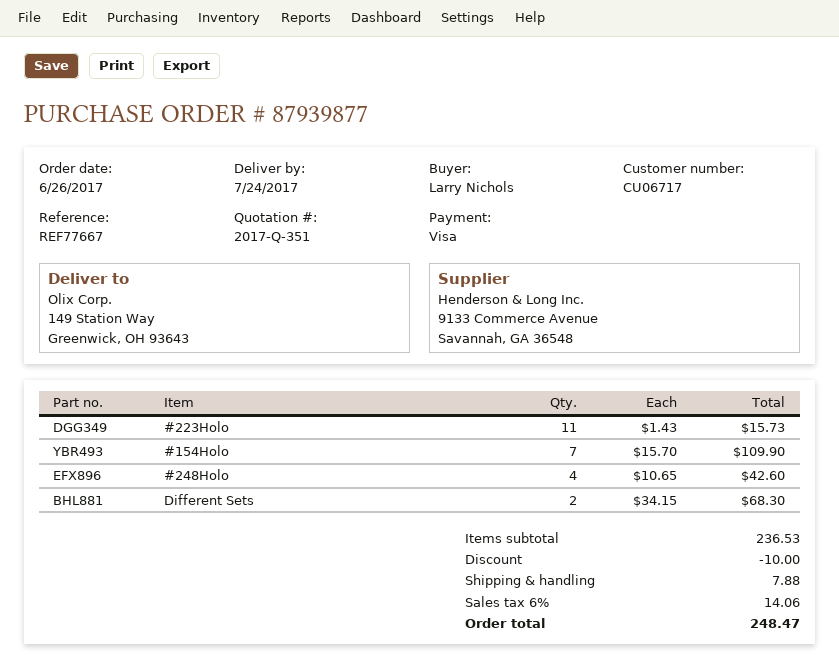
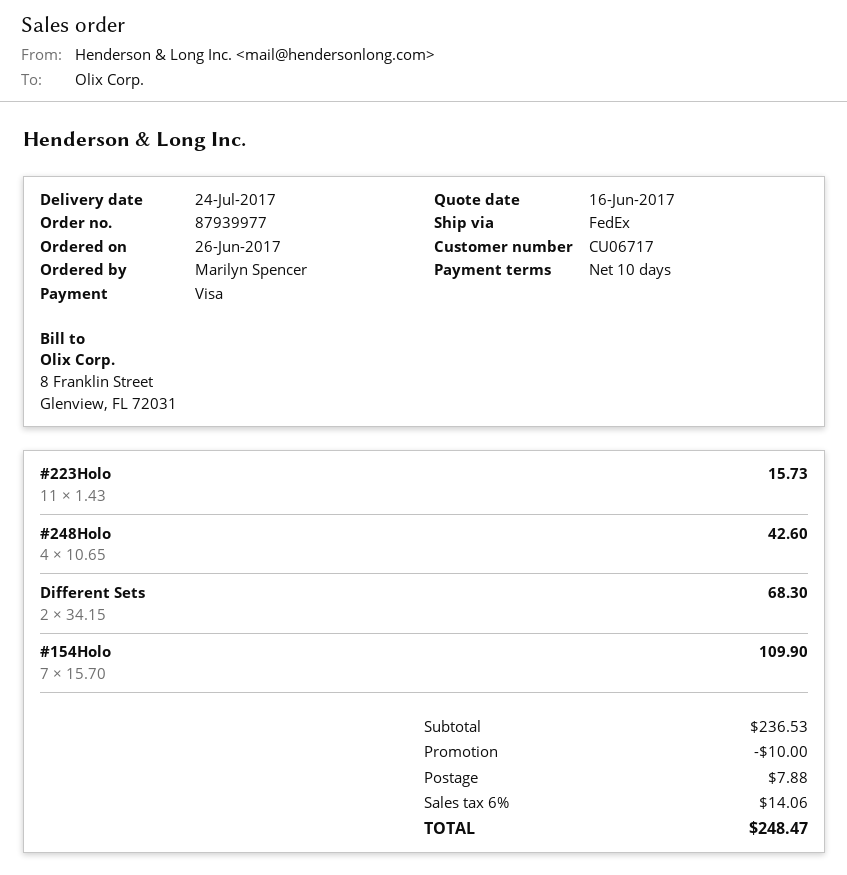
order number: 87939877 -> 87939977
ordered by: Larry Nichols -> Marilyn Spencer

